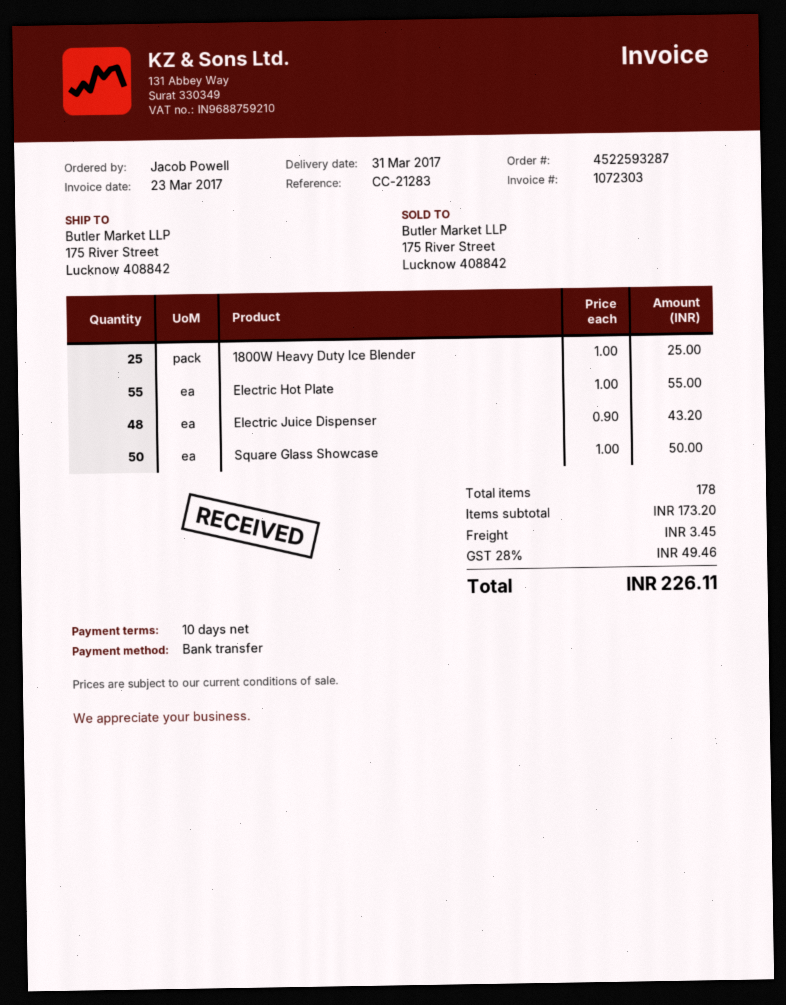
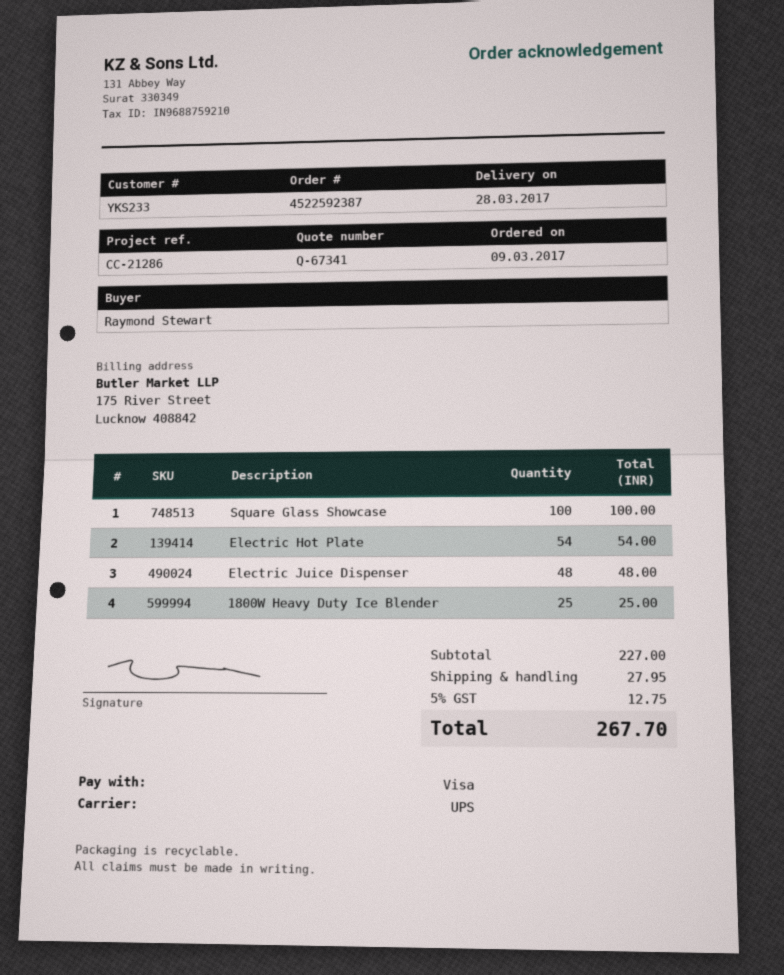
order number: 4522593287 -> 4522592387
delivery date: 2017-03-31 -> 2017-03-28
reference: CC-21283 -> CC-21286
ordered by: Jacob Powell -> Raymond Stewart
payment method: bank transfer -> Visa
Electric Hot Plate: 55 for 55.00 -> 54 for 54.00
Electric Juice Dispenser: 48 for 43.20 -> 48 for 48.00
Square Glass Showcase: 50 for 50.00 -> 100 for 100.00
subtotal: 173.20 -> 227.00
shipping: 3.45 -> 27.95
tax: 28% = 49.46 -> 5% = 12.75
total: 226.11 -> 267.70

